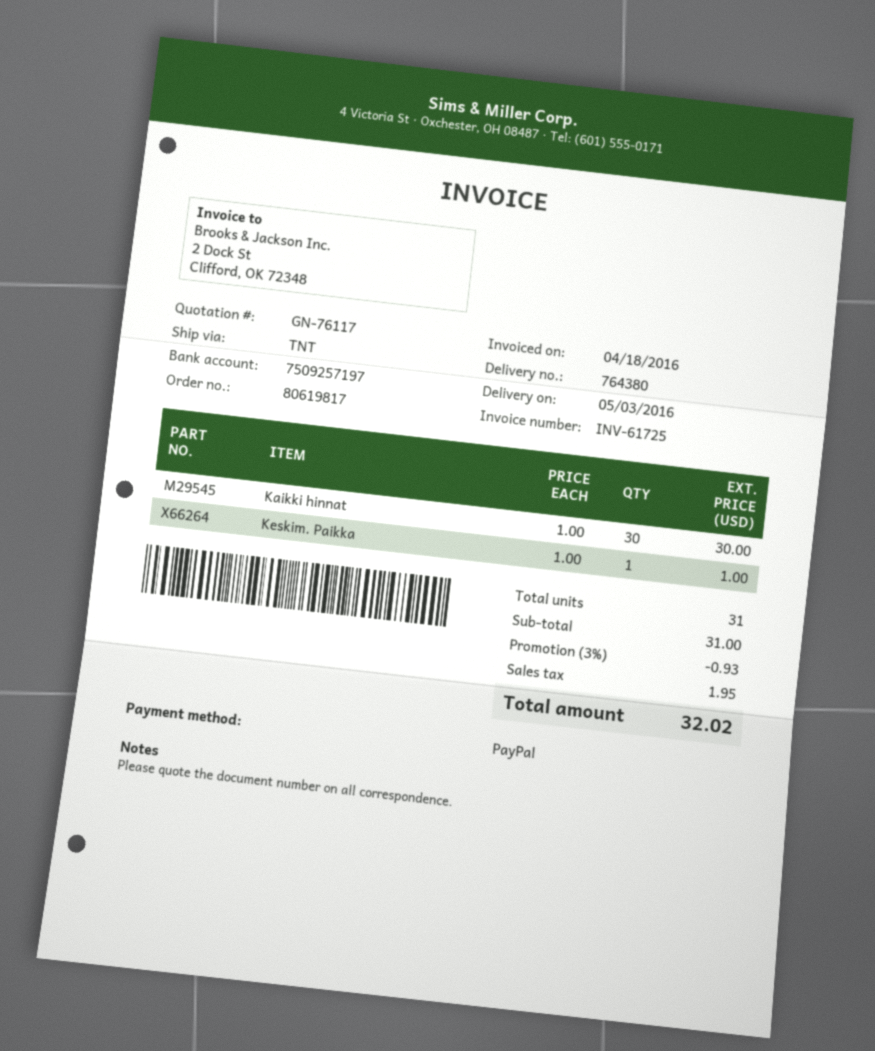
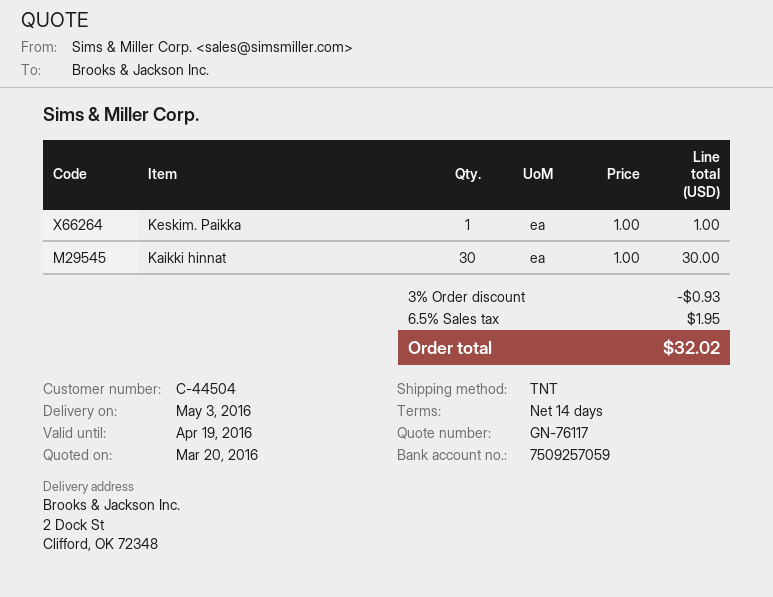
bank account: 7509257197 -> 7509257059

